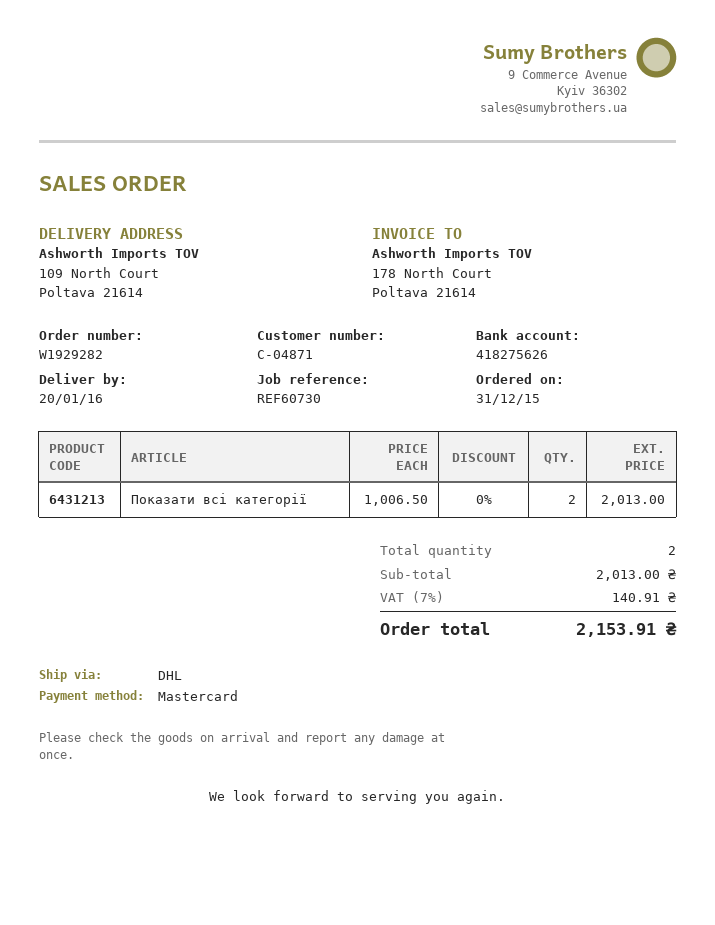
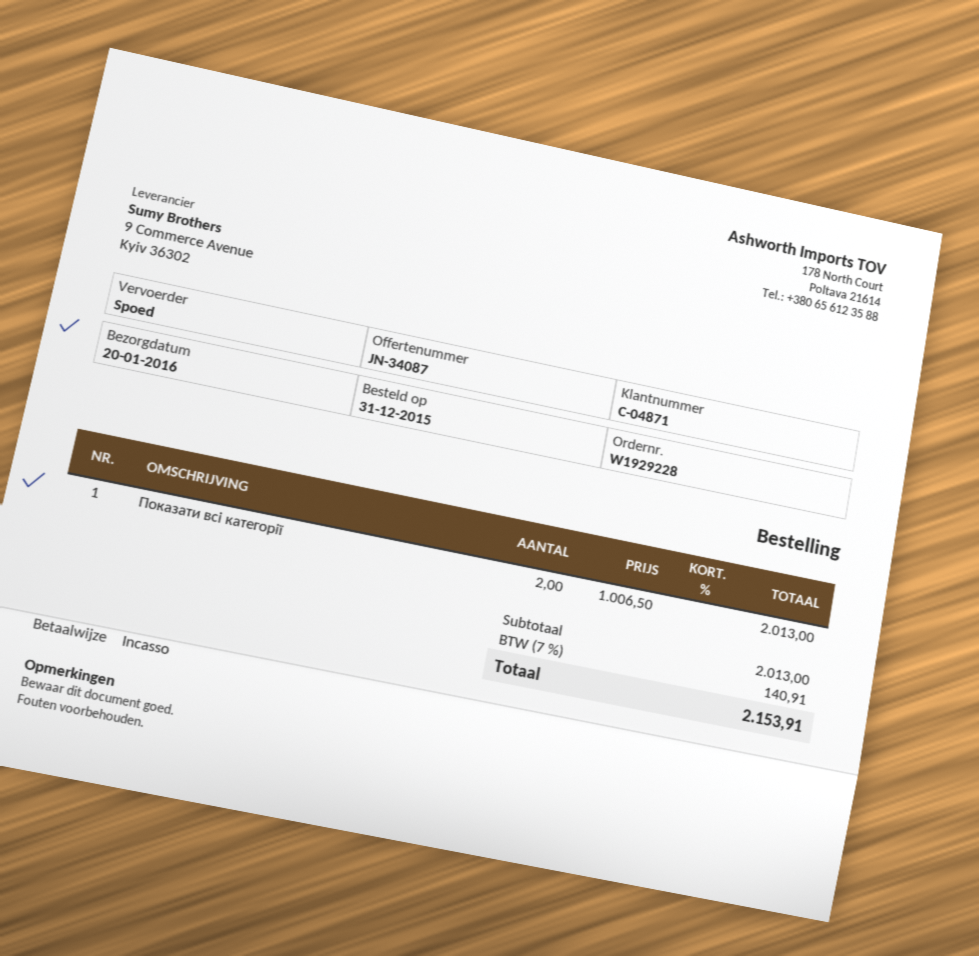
order number: W1929282 -> W1929228
payment method: Mastercard -> direct debit
shipping method: DHL -> express

